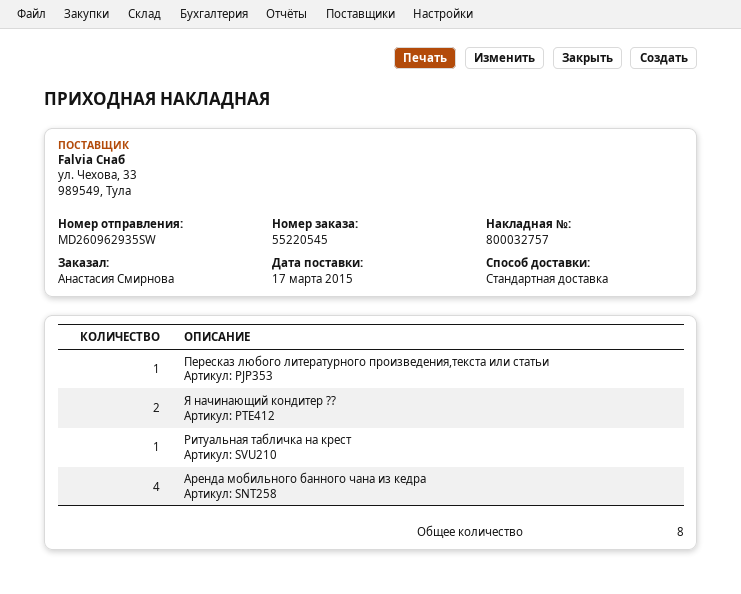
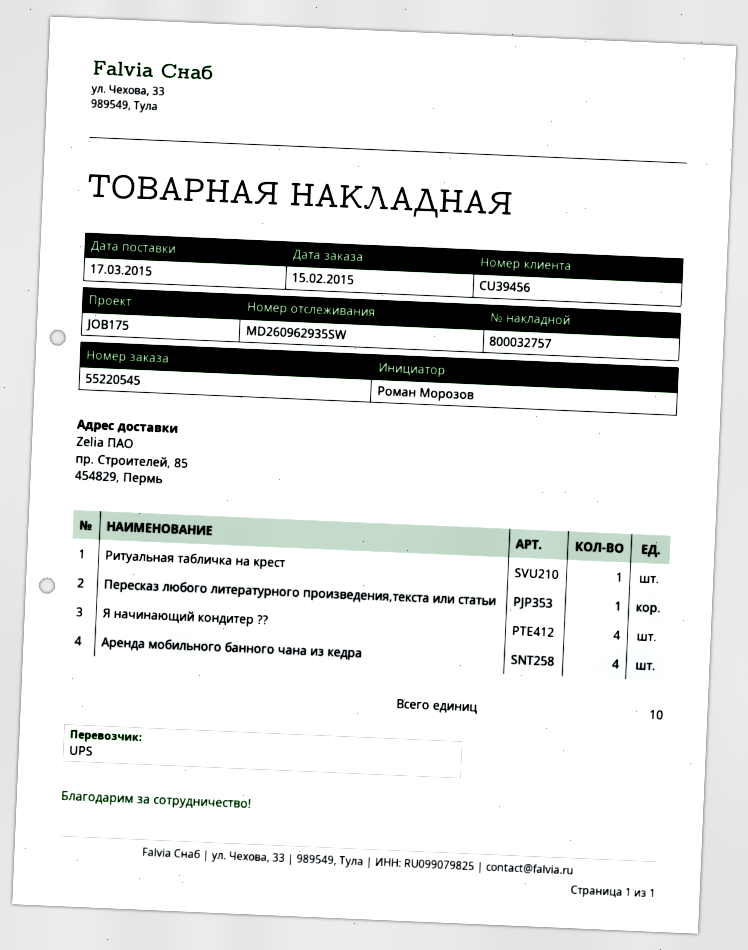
ordered by: Анастасия Смирнова -> Роман Морозов
shipping method: standard -> UPS
Я начинающий кондитер ??: 2 -> 4
total quantity: 8 -> 10

